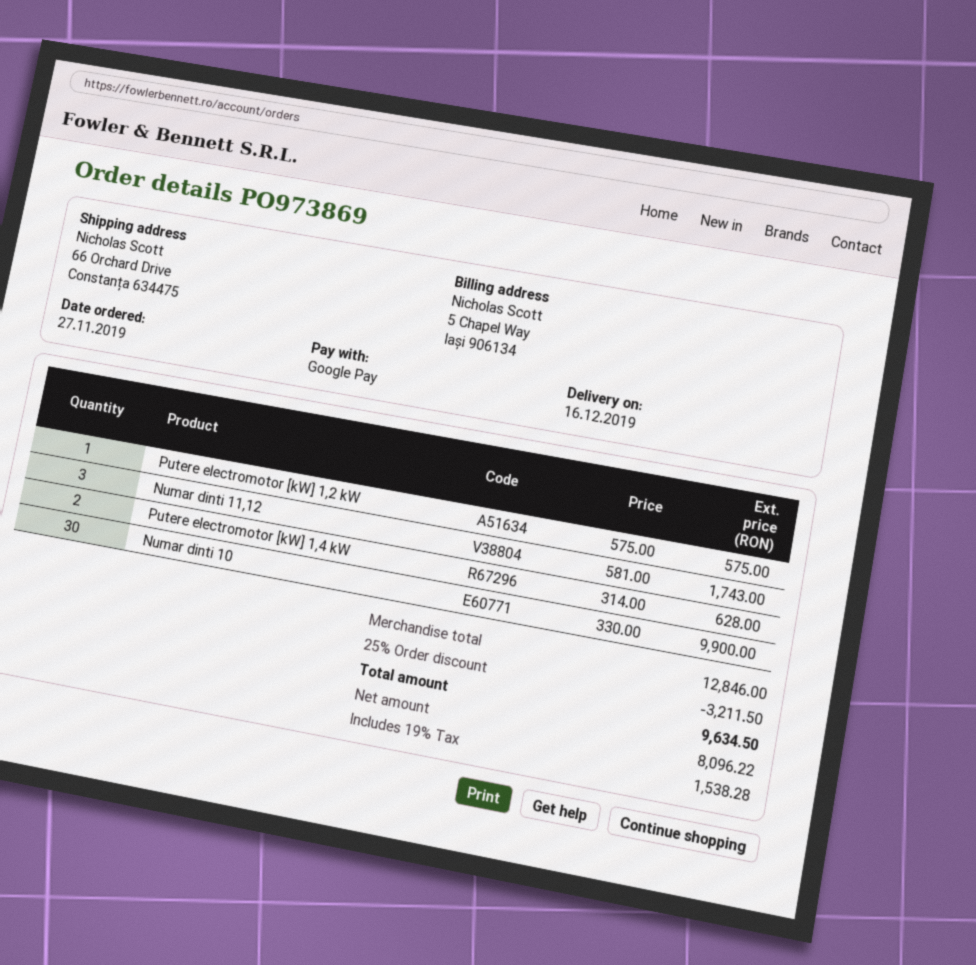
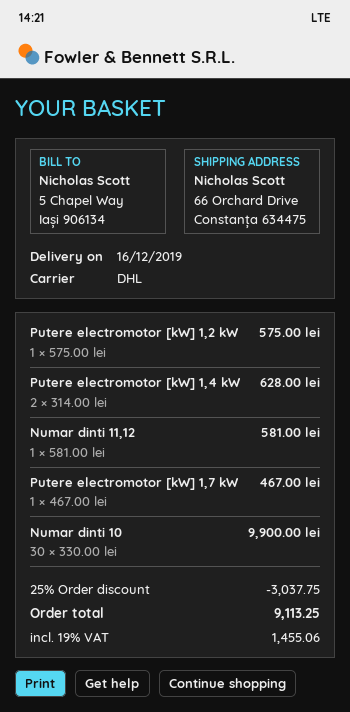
Numar dinti 11,12: 3 x 581.00 = 1743.00 -> 1 x 581.00 = 581.00
Putere electromotor [kW] 1,7 kW: none -> 1 x 467.00 = 467.00
discount: 25% = 3211.50 -> 25% = 3037.75
tax: 19% = 1538.28 -> 19% = 1455.06
total: 9634.50 -> 9113.25

